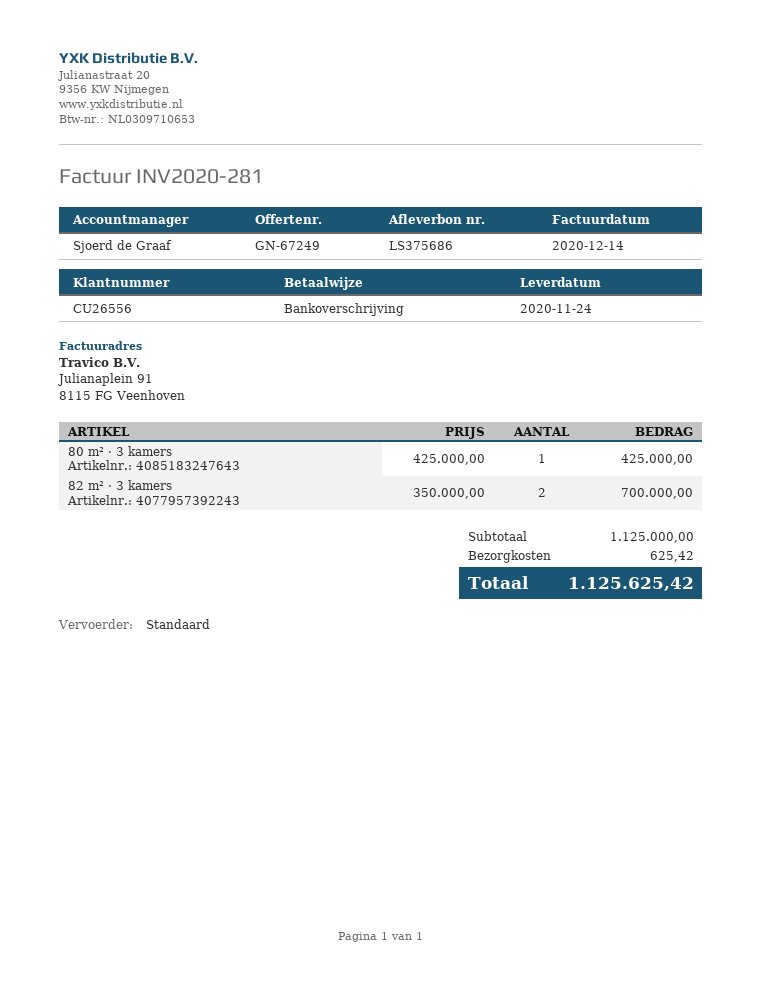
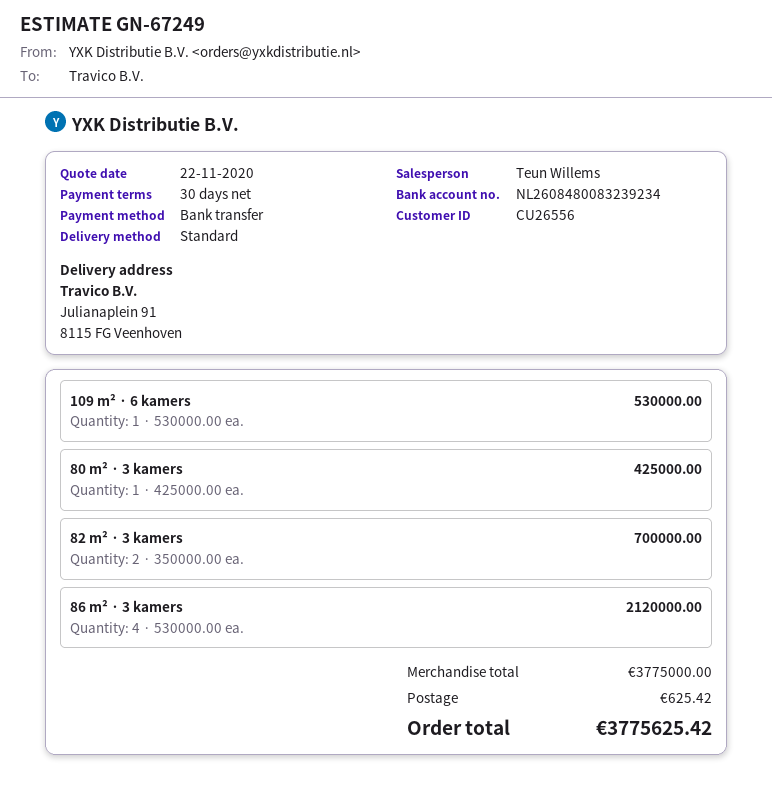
sales rep: Sjoerd de Graaf -> Teun Willems
109 m² · 6 kamers: none -> 1 x 530000.00 = 530000.00
86 m² · 3 kamers: none -> 4 x 530000.00 = 2120000.00
subtotal: 1125000.00 -> 3775000.00
total: 1125625.42 -> 3775625.42

